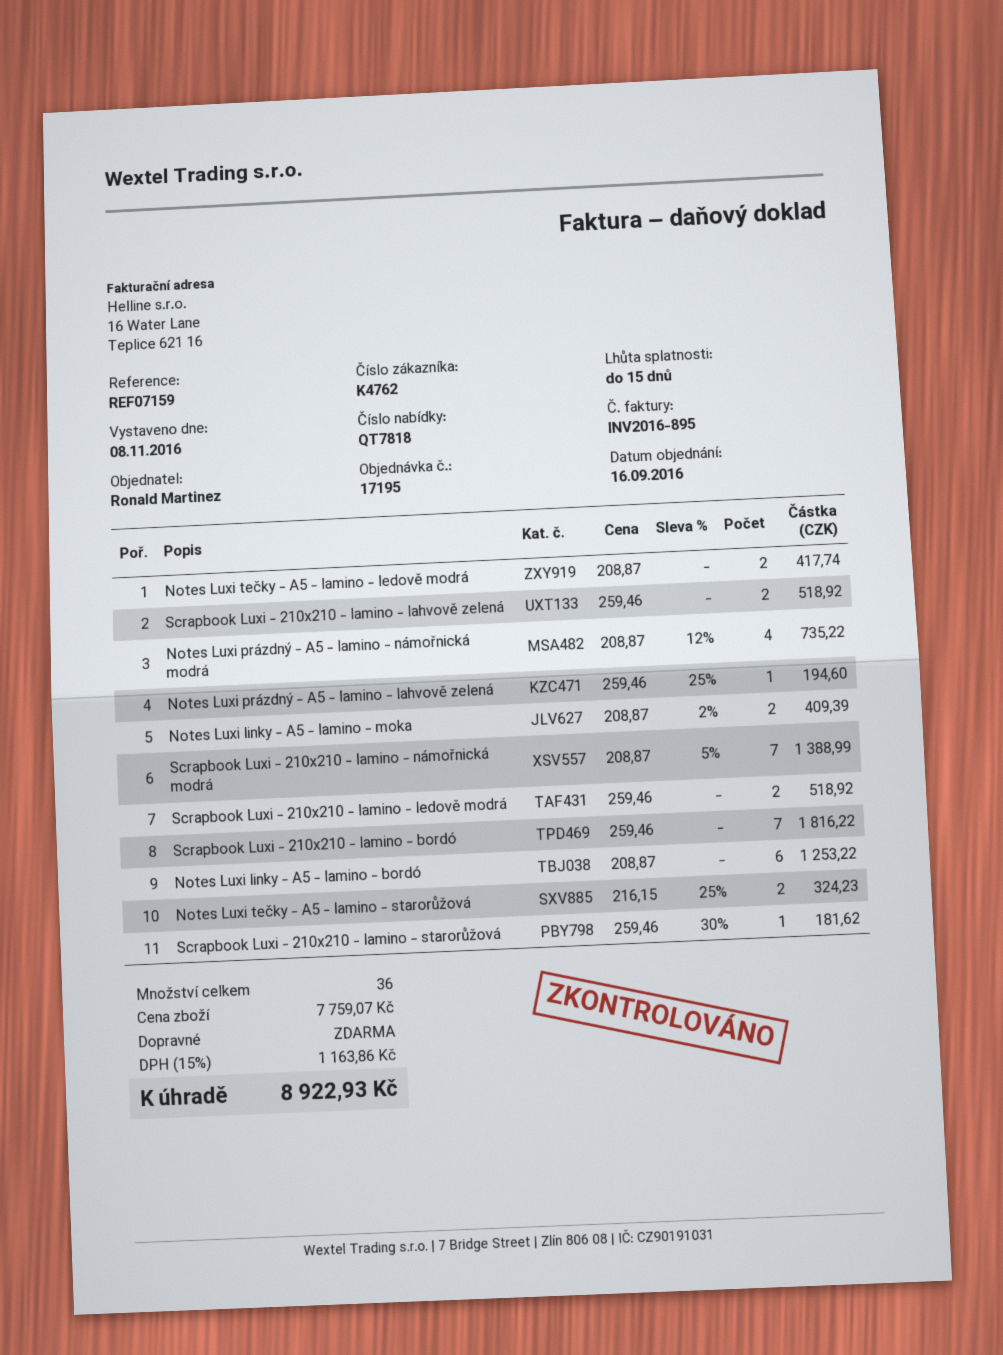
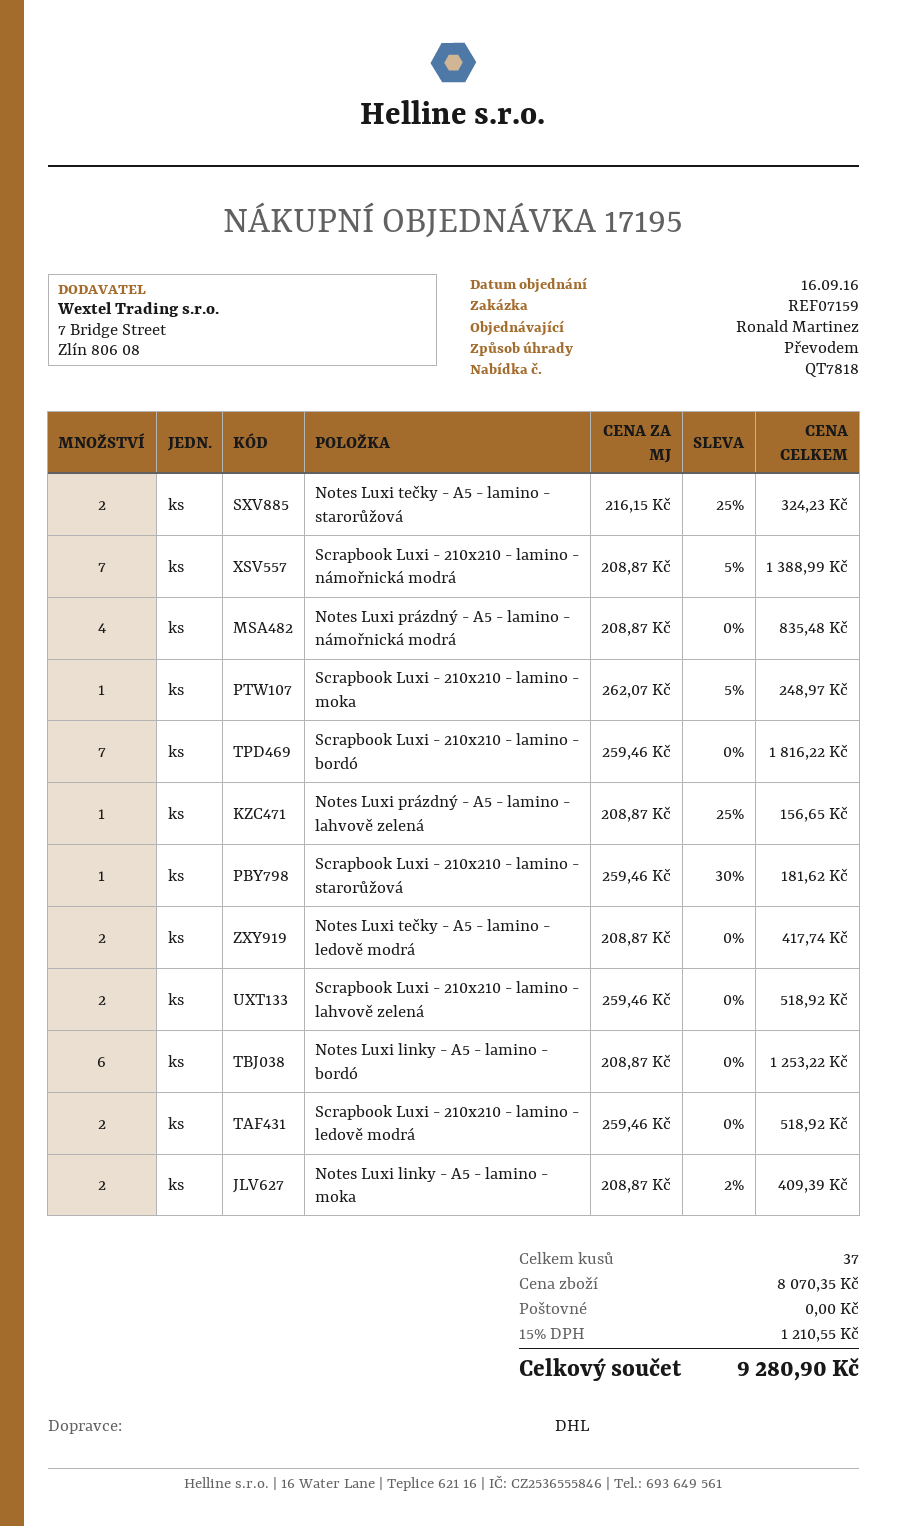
Notes Luxi prázdný - A5 - lamino - námořnická modrá: 4 x 208.87 - 12% = 735.22 -> 4 x 208.87 = 835.48
Notes Luxi prázdný - A5 - lamino - lahvově zelená: 1 x 259.46 - 25% = 194.60 -> 1 x 208.87 - 25% = 156.65
Scrapbook Luxi - 210x210 - lamino - moka: none -> 1 x 262.07 - 5% = 248.97
total quantity: 36 -> 37
subtotal: 7759.07 -> 8070.35
tax: 15% = 1163.86 -> 15% = 1210.55
total: 8922.93 -> 9280.90

